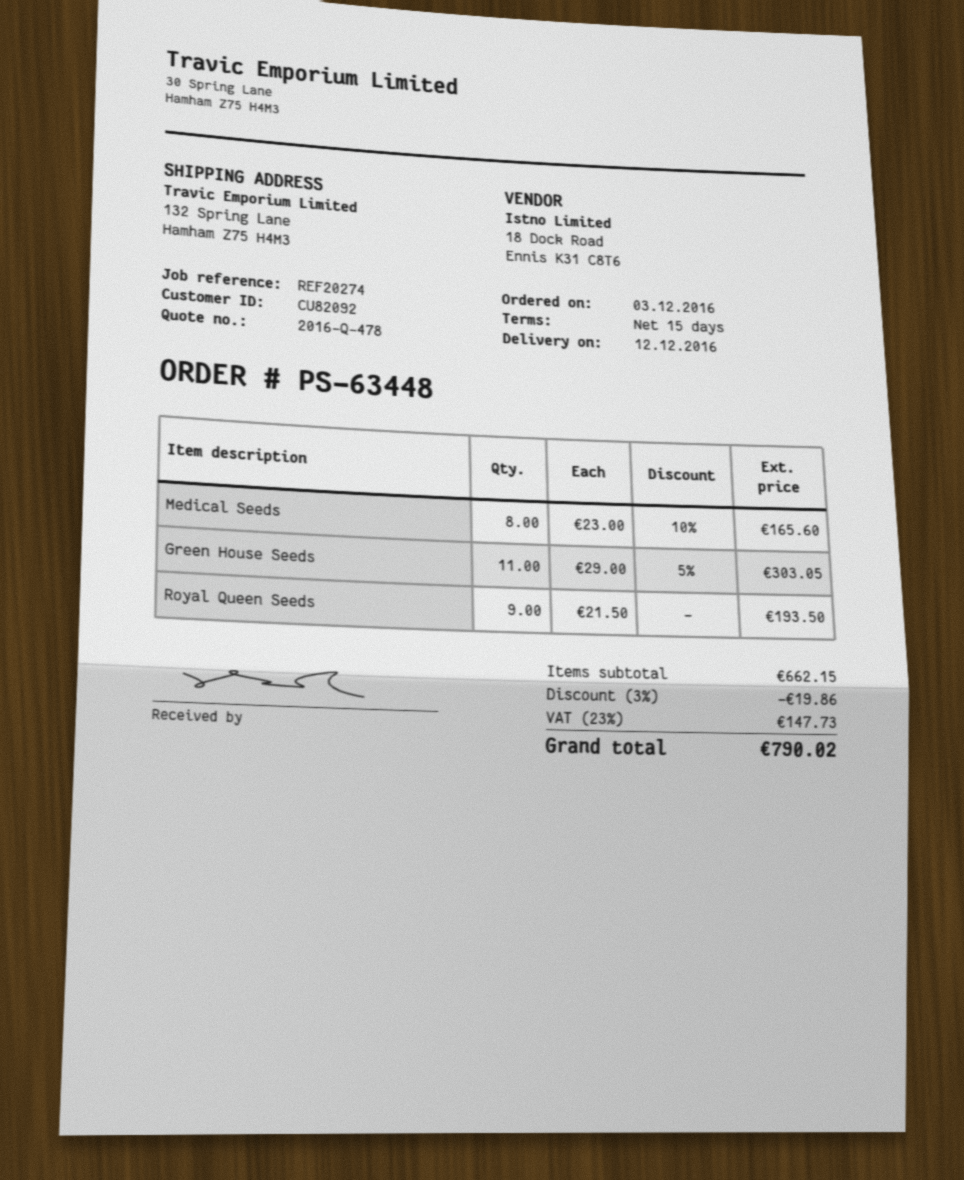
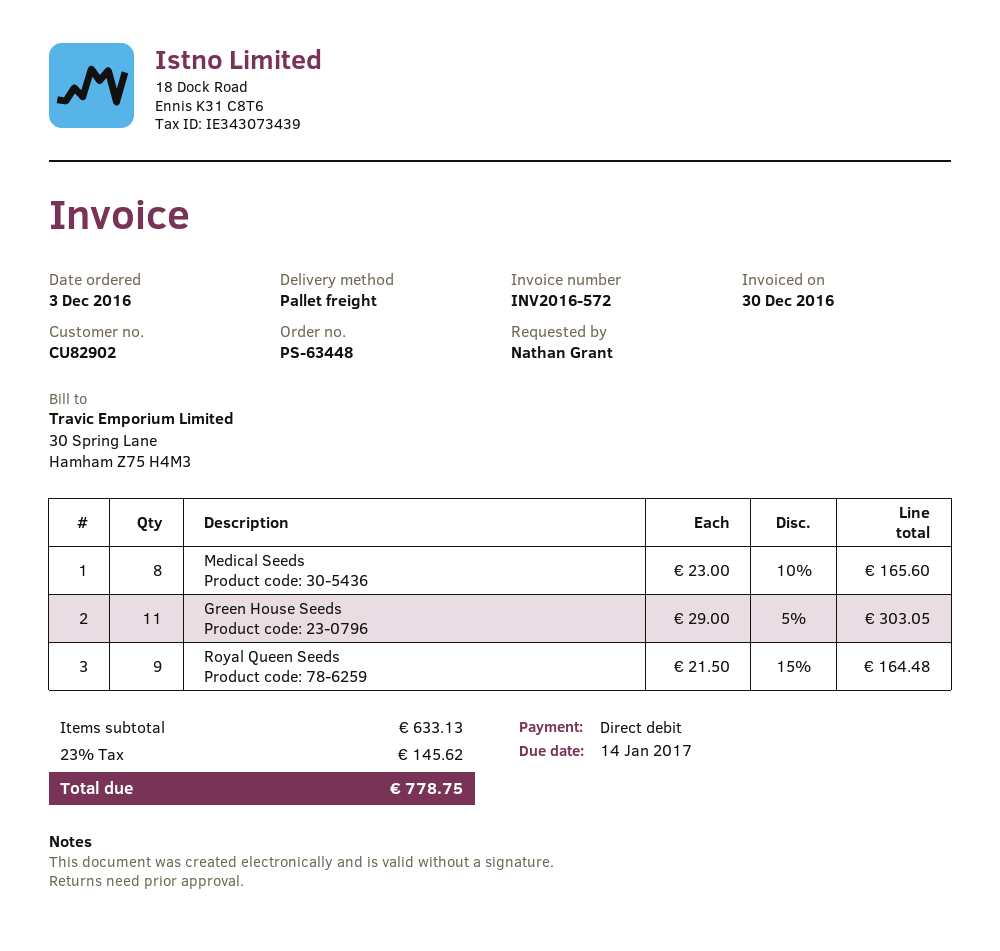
customer number: CU82092 -> CU82902
Royal Queen Seeds: 9 x 21.50 = 193.50 -> 9 x 21.50 - 15% = 164.48
subtotal: 662.15 -> 633.13
discount: 3% = 19.86 -> none
tax: 23% = 147.73 -> 23% = 145.62
total: 790.02 -> 778.75

